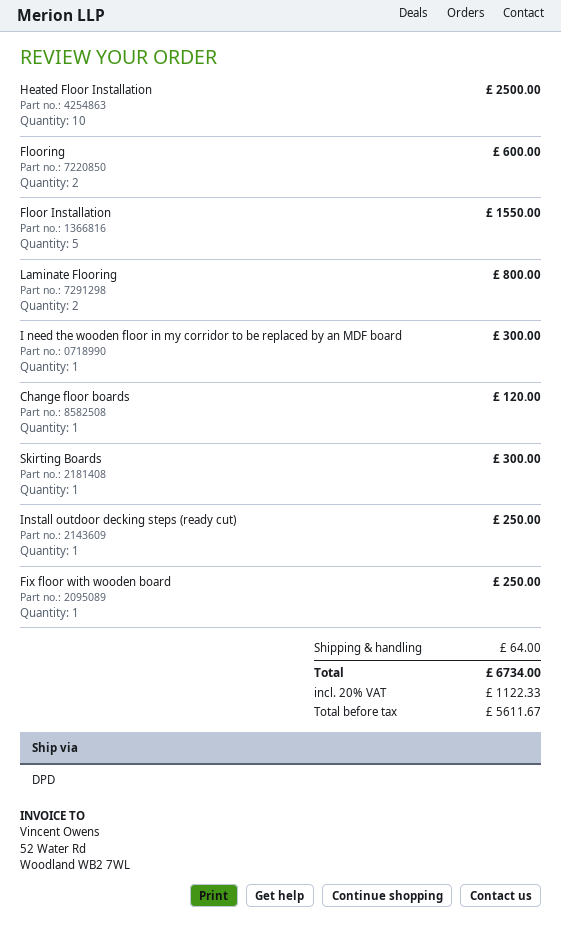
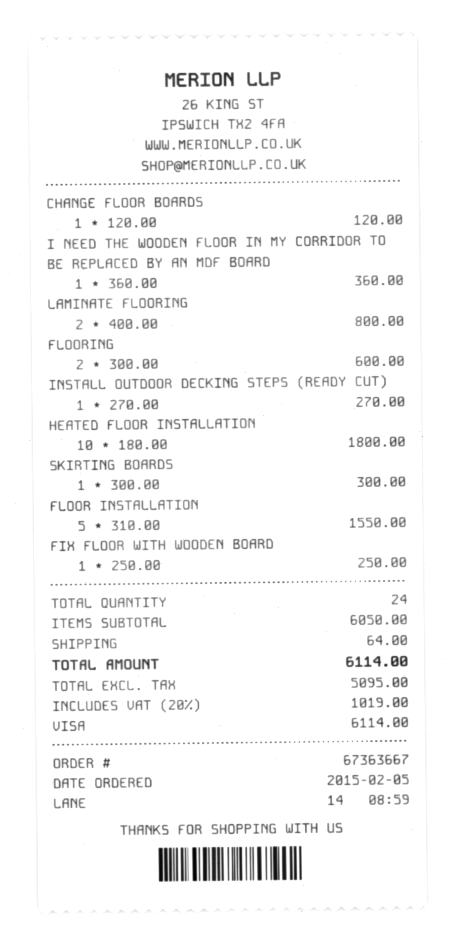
Heated Floor Installation: 10 for 2500.00 -> 10 for 1800.00
I need the wooden floor in my corridor to be replaced by an MDF board: 1 for 300.00 -> 1 for 360.00
Install outdoor decking steps (ready cut): 1 for 250.00 -> 1 for 270.00
net: 5611.67 -> 5095.00
tax: 20% = 1122.33 -> 20% = 1019.00
total: 6734.00 -> 6114.00

